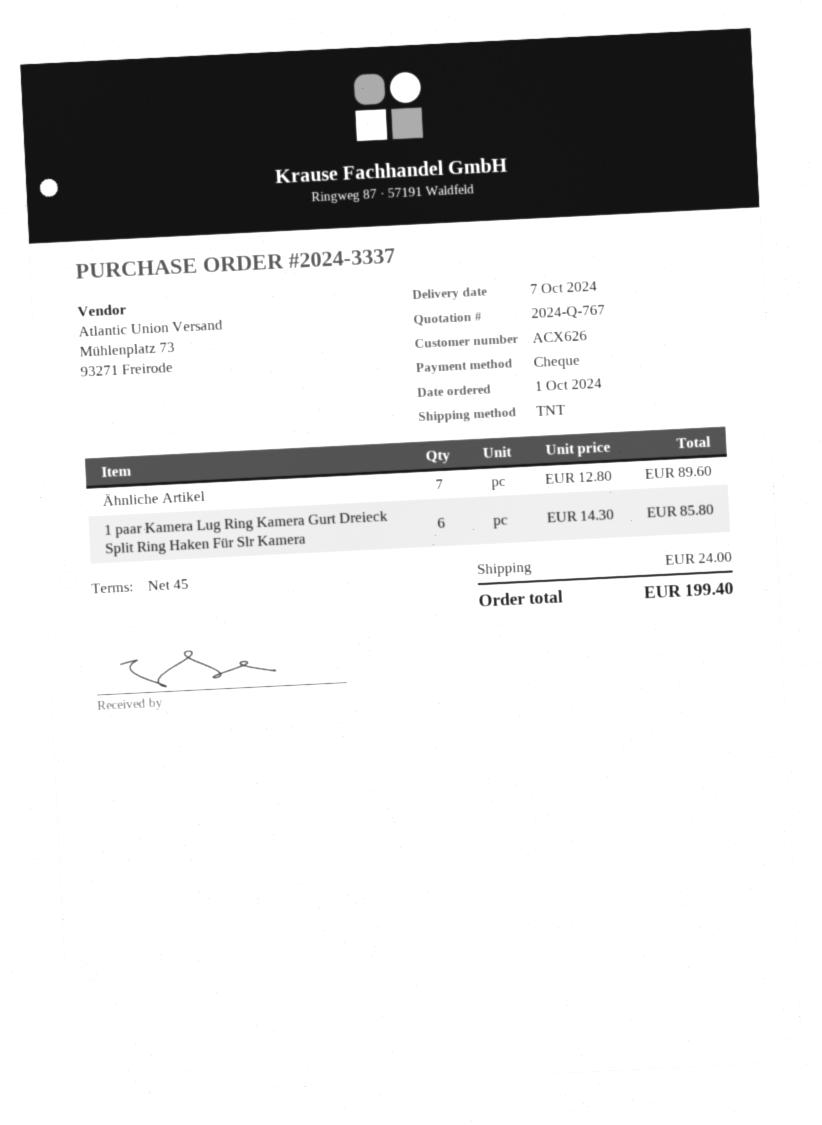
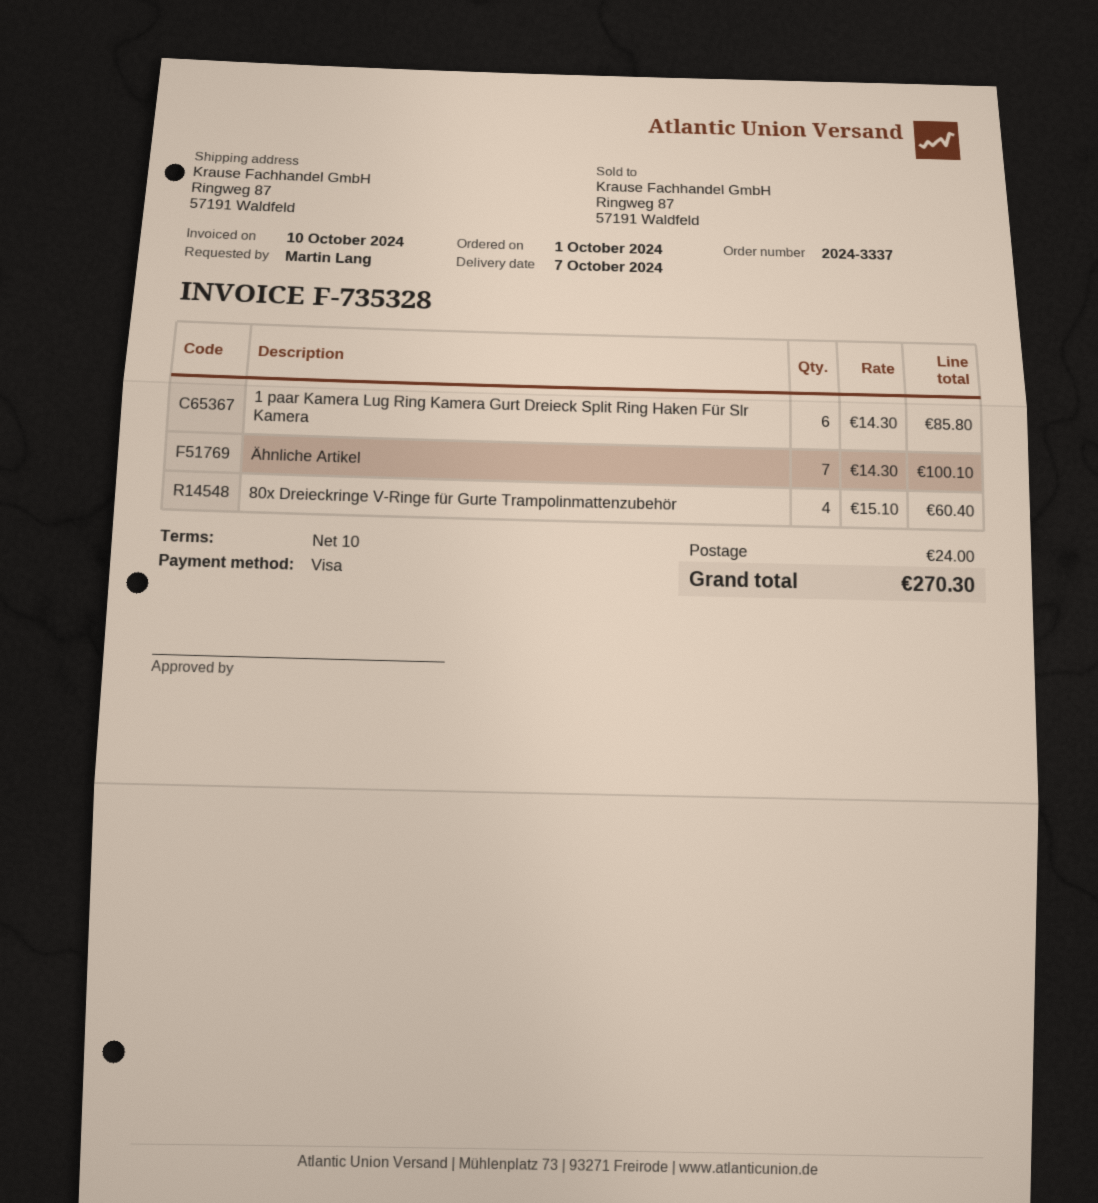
payment terms: 45 days -> 10 days
payment method: cheque -> Visa
Ähnliche Artikel: 7 x 12.80 = 89.60 -> 7 x 14.30 = 100.10
80x Dreieckringe V-Ringe für Gurte Trampolinmattenzubehör: none -> 4 x 15.10 = 60.40
total: 199.40 -> 270.30

